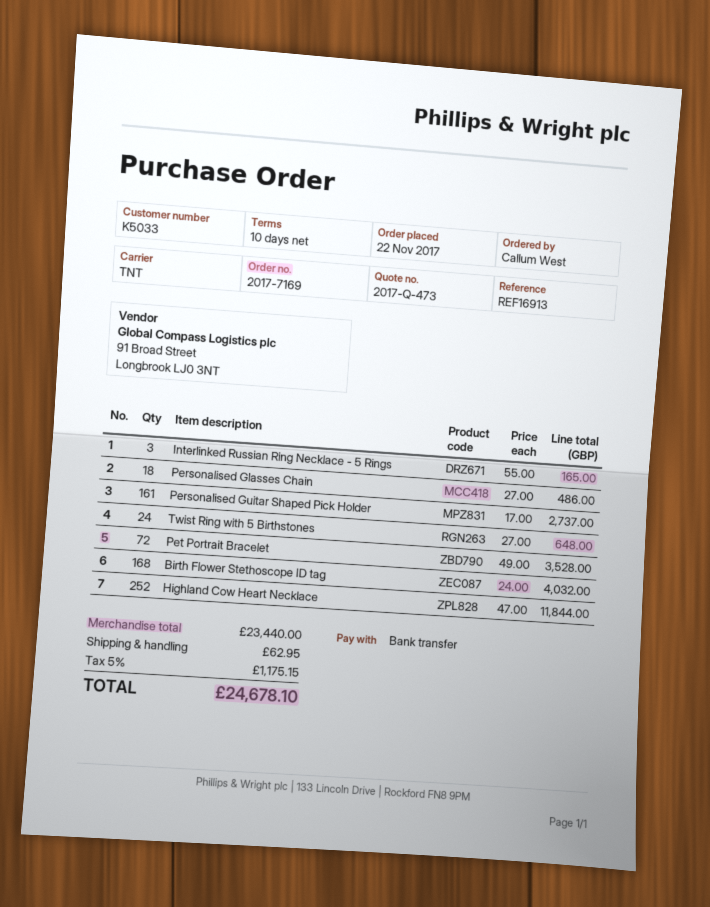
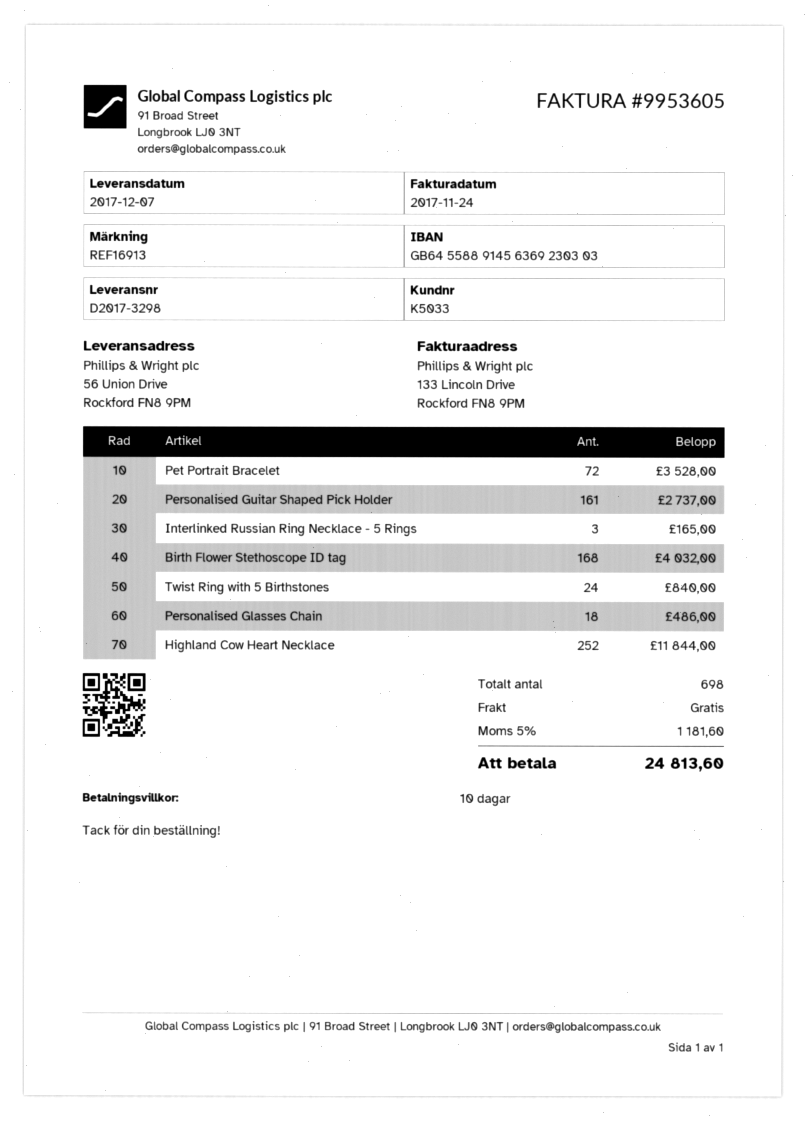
Twist Ring with 5 Birthstones: 24 for 648.00 -> 24 for 840.00
shipping: 62.95 -> 0.00
tax: 5% = 1175.15 -> 5% = 1181.60
total: 24678.10 -> 24813.60

